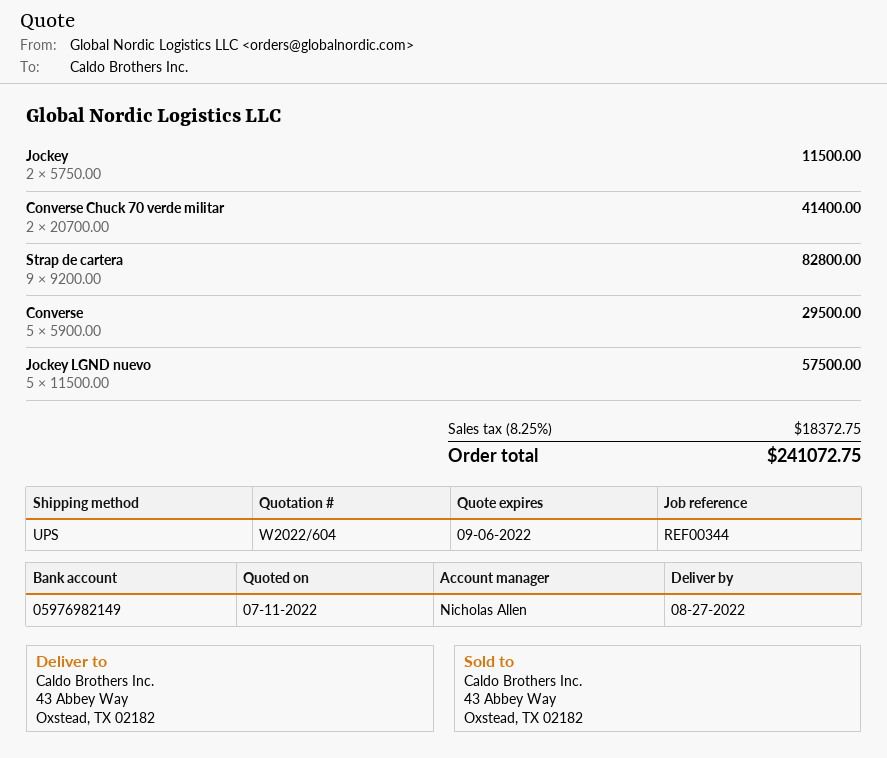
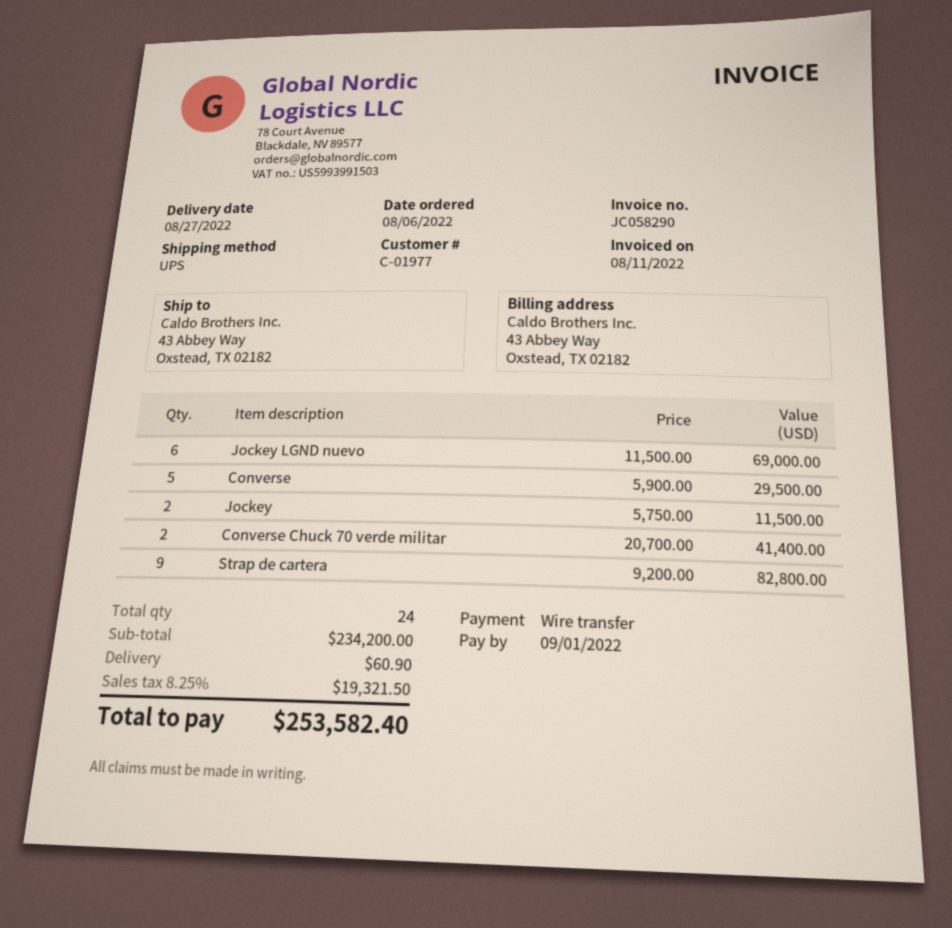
Jockey LGND nuevo: 5 x 11500.00 = 57500.00 -> 6 x 11500.00 = 69000.00
shipping: none -> 60.90
tax: 8.25% = 18372.75 -> 8.25% = 19321.50
total: 241072.75 -> 253582.40

